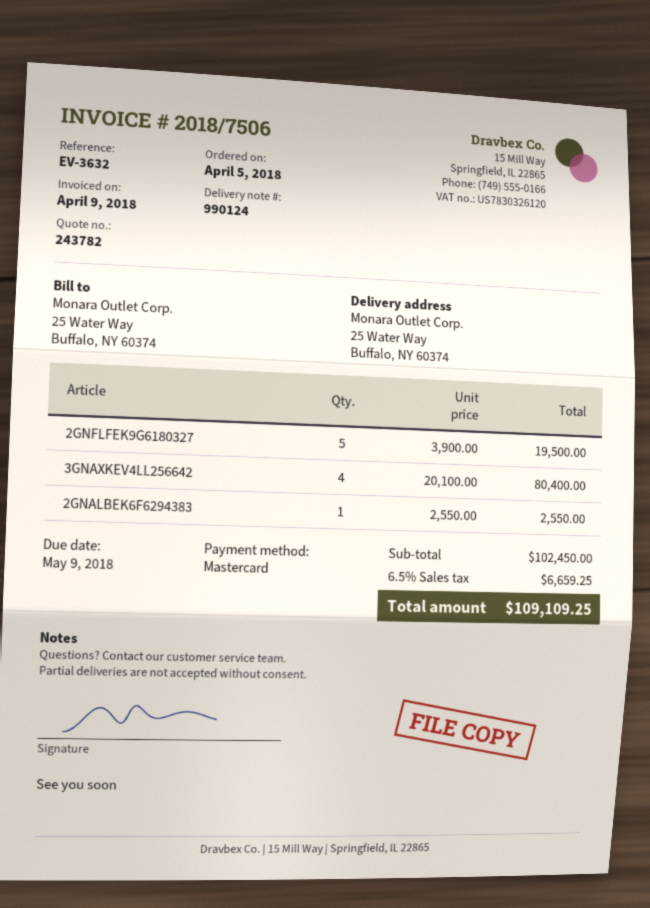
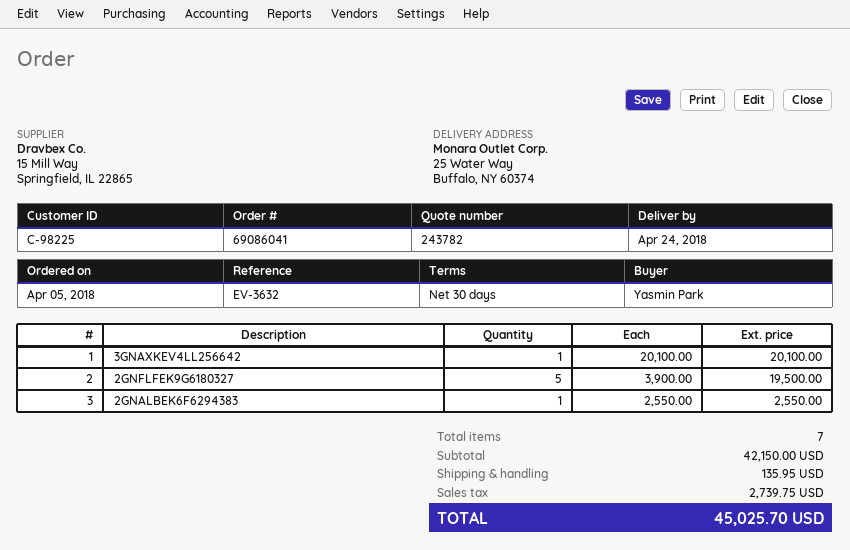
3GNAXKEV4LL256642: 4 x 20100.00 = 80400.00 -> 1 x 20100.00 = 20100.00
subtotal: 102450.00 -> 42150.00
shipping: none -> 135.95
tax: 6659.25 -> 2739.75
total: 109109.25 -> 45025.70

